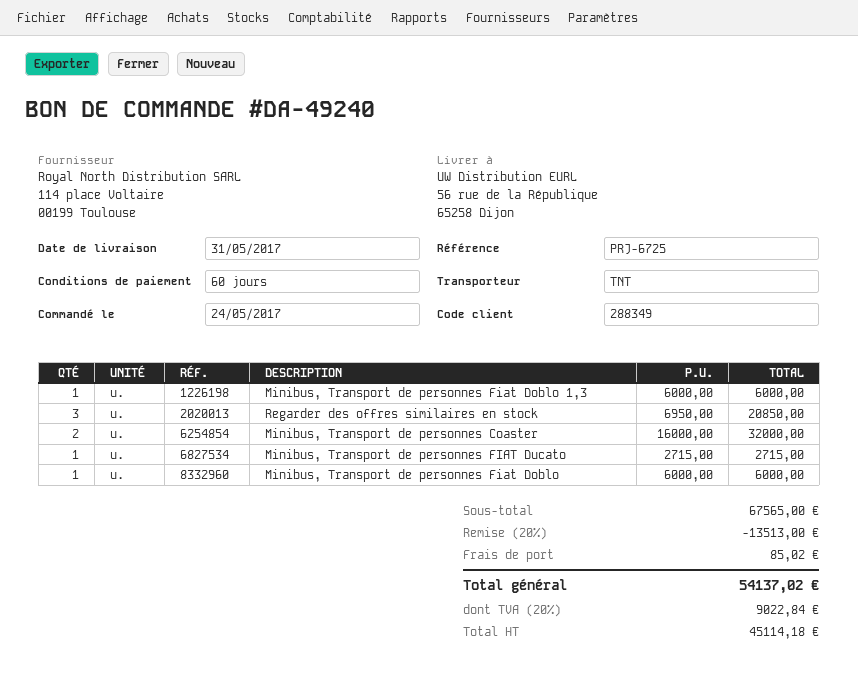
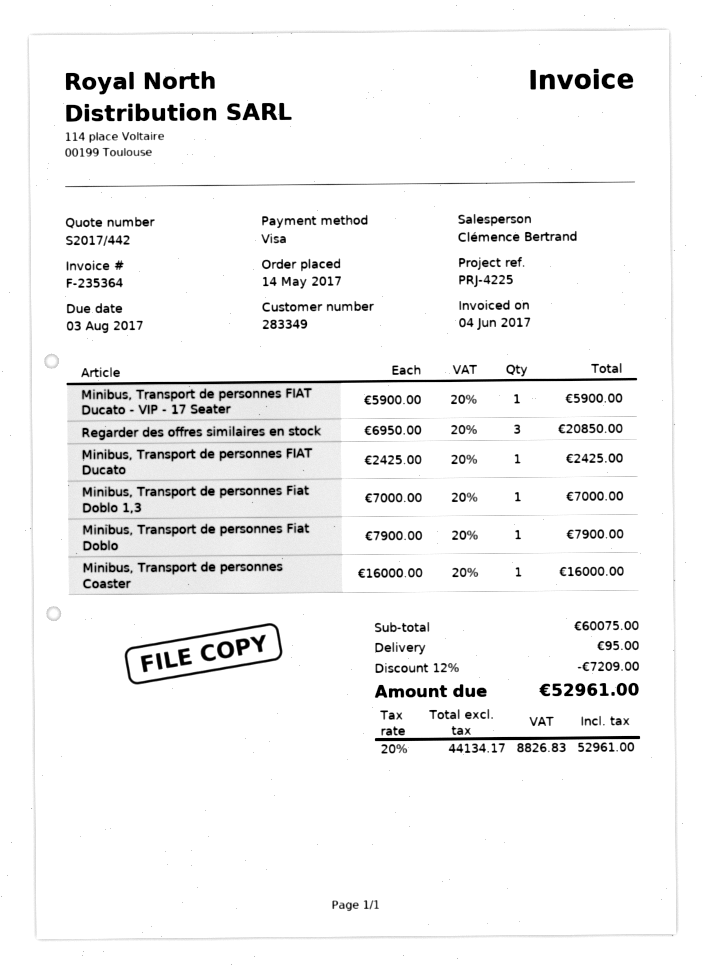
order date: 2017-05-24 -> 2017-05-14
customer number: 288349 -> 283349
reference: PRJ-6725 -> PRJ-4225
Minibus, Transport de personnes Fiat Doblo 1,3: 1 x 6000.00 = 6000.00 -> 1 x 7000.00 = 7000.00
Minibus, Transport de personnes Coaster: 2 x 16000.00 = 32000.00 -> 1 x 16000.00 = 16000.00
Minibus, Transport de personnes FIAT Ducato: 1 x 2715.00 = 2715.00 -> 1 x 2425.00 = 2425.00
Minibus, Transport de personnes Fiat Doblo: 1 x 6000.00 = 6000.00 -> 1 x 7900.00 = 7900.00
Minibus, Transport de personnes FIAT Ducato - VIP - 17 Seater: none -> 1 x 5900.00 = 5900.00
subtotal: 67565.00 -> 60075.00
discount: 20% = 13513.00 -> 12% = 7209.00
shipping: 85.02 -> 95.00
net: 45114.18 -> 44134.17
tax: 20% = 9022.84 -> 20% = 8826.83
total: 54137.02 -> 52961.00

